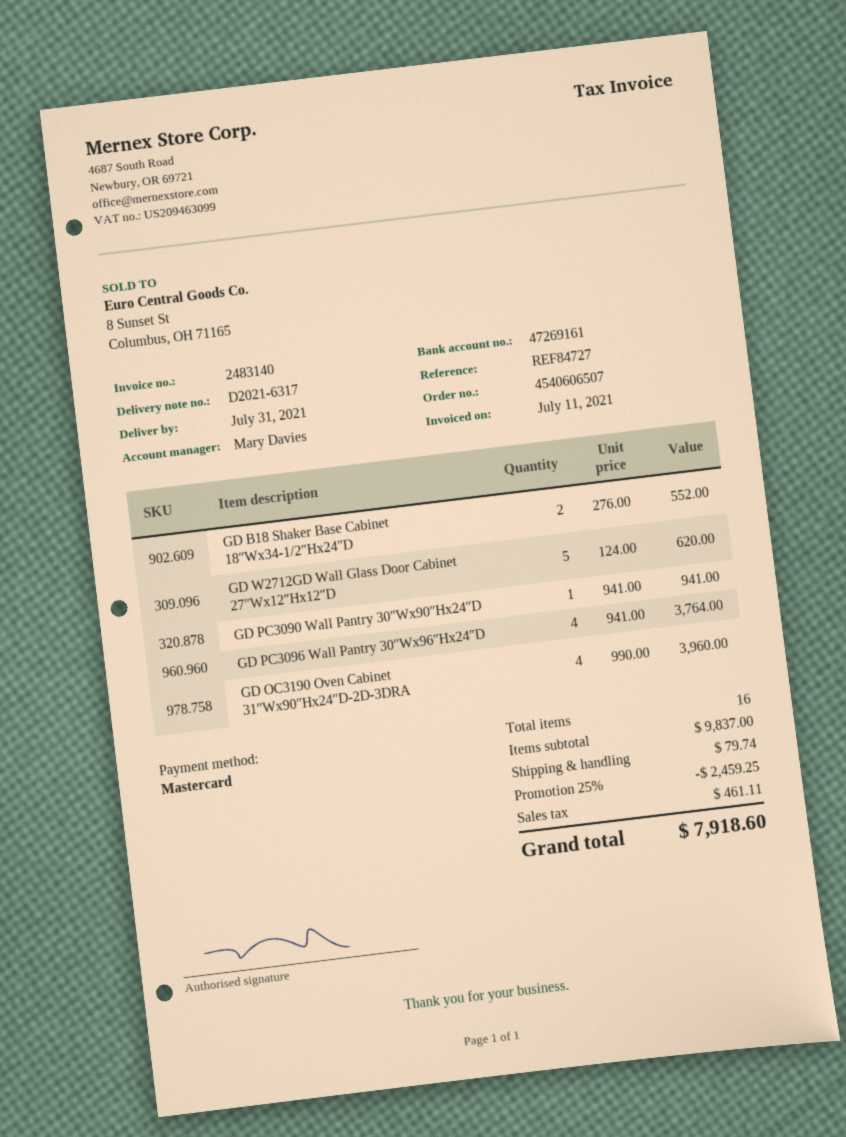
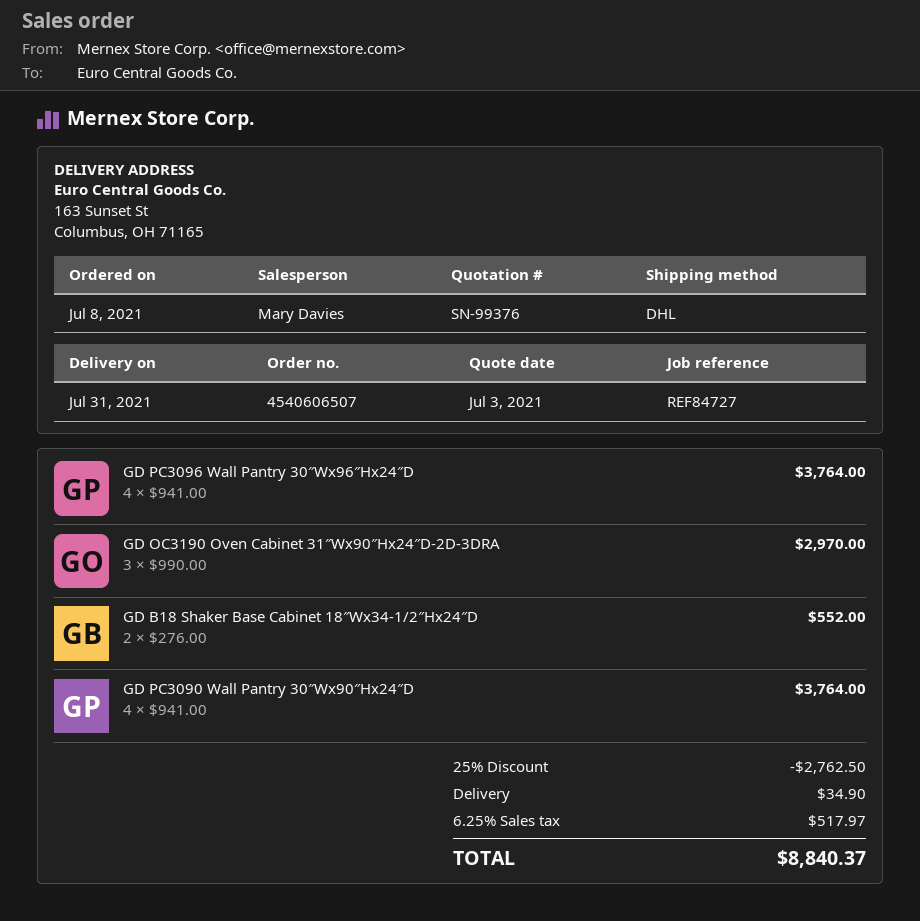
GD W2712GD Wall Glass Door Cabinet 27″Wx12″Hx12″D: 5 x 124.00 = 620.00 -> none
GD PC3090 Wall Pantry 30″Wx90″Hx24″D: 1 x 941.00 = 941.00 -> 4 x 941.00 = 3764.00
GD OC3190 Oven Cabinet 31″Wx90″Hx24″D-2D-3DRA: 4 x 990.00 = 3960.00 -> 3 x 990.00 = 2970.00
discount: 25% = 2459.25 -> 25% = 2762.50
shipping: 79.74 -> 34.90
tax: 461.11 -> 517.97
total: 7918.60 -> 8840.37

